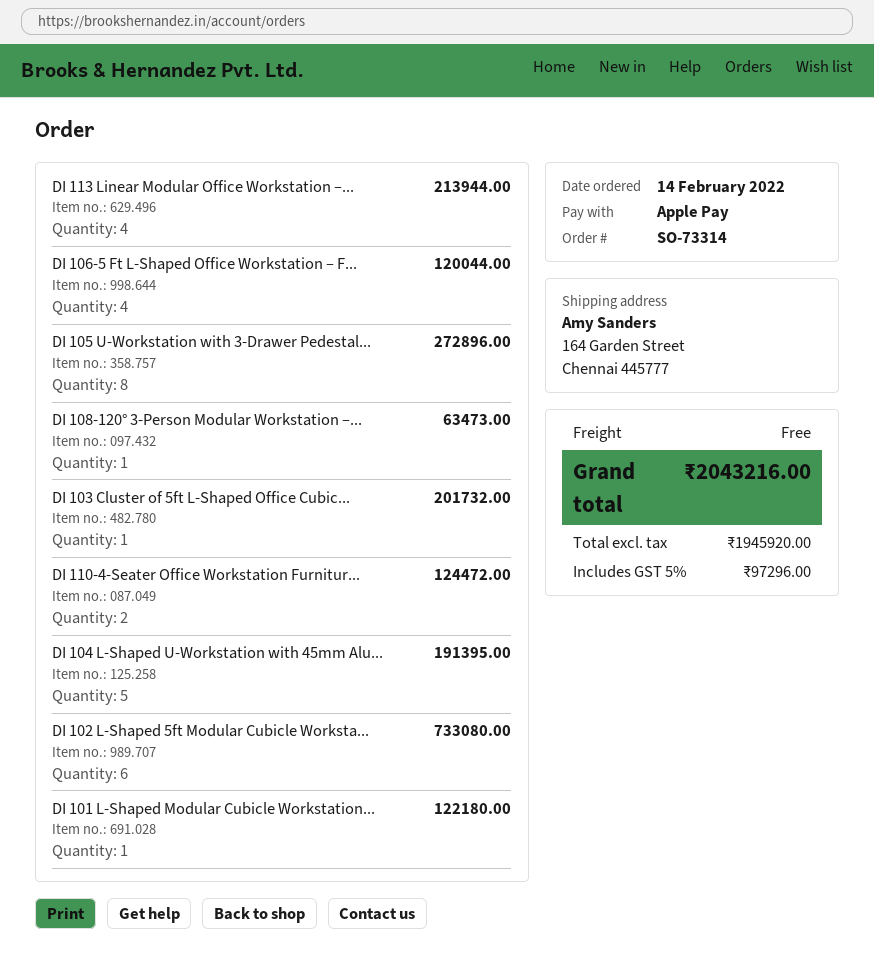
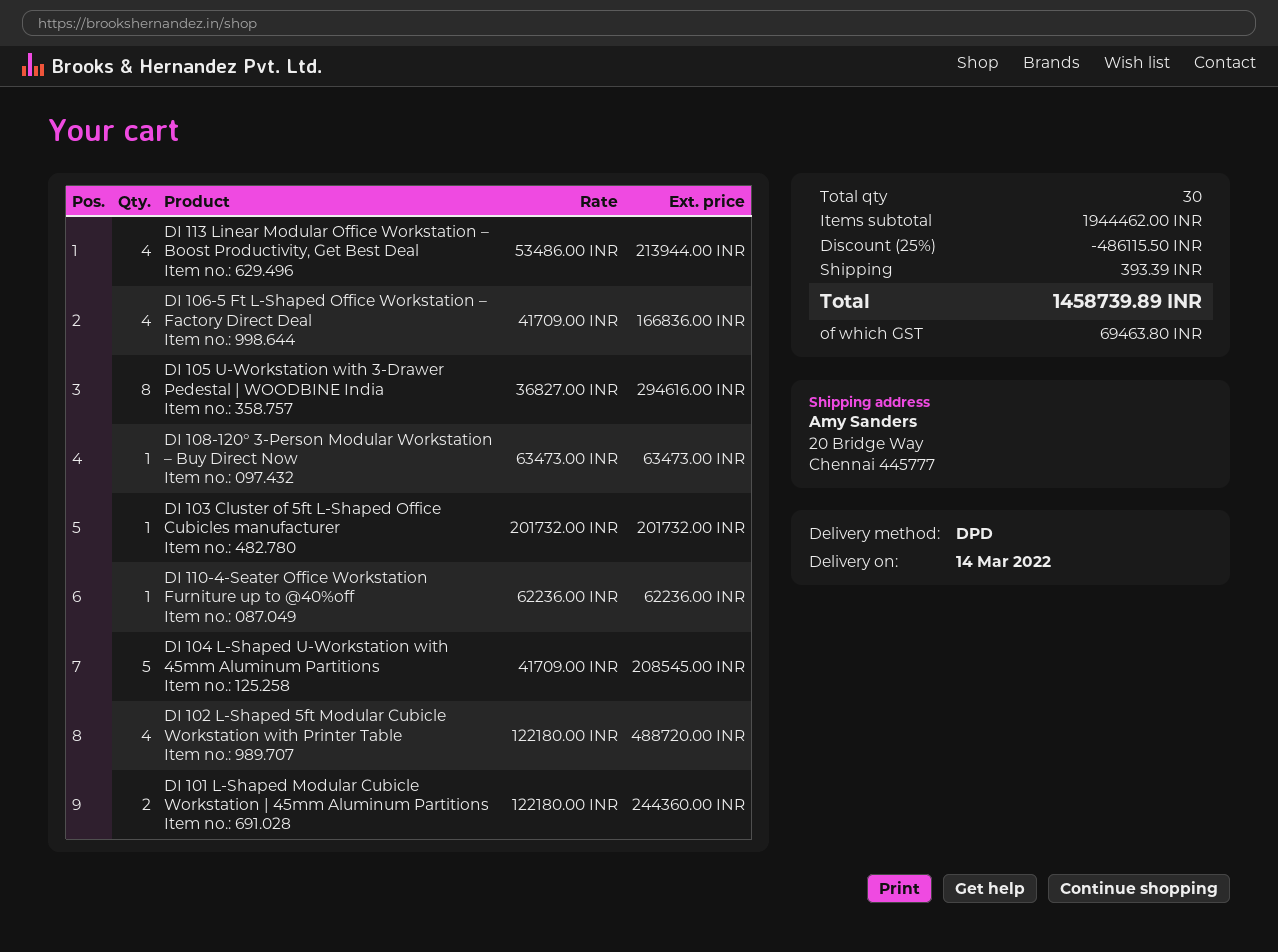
ship to: 164 Garden Street, Chennai 445777 -> 20 Bridge Way, Chennai 445777
DI 106-5 Ft L-Shaped Office Workstation – F...: 4 for 120044.00 -> 4 for 166836.00
DI 105 U-Workstation with 3-Drawer Pedestal...: 8 for 272896.00 -> 8 for 294616.00
DI 110-4-Seater Office Workstation Furnitur...: 2 for 124472.00 -> 1 for 62236.00
DI 104 L-Shaped U-Workstation with 45mm Alu...: 5 for 191395.00 -> 5 for 208545.00
DI 102 L-Shaped 5ft Modular Cubicle Worksta...: 6 for 733080.00 -> 4 for 488720.00
DI 101 L-Shaped Modular Cubicle Workstation...: 1 for 122180.00 -> 2 for 244360.00
discount: none -> 25% = 486115.50
shipping: 0.00 -> 393.39
tax: 97296.00 -> 69463.80
total: 2043216.00 -> 1458739.89

